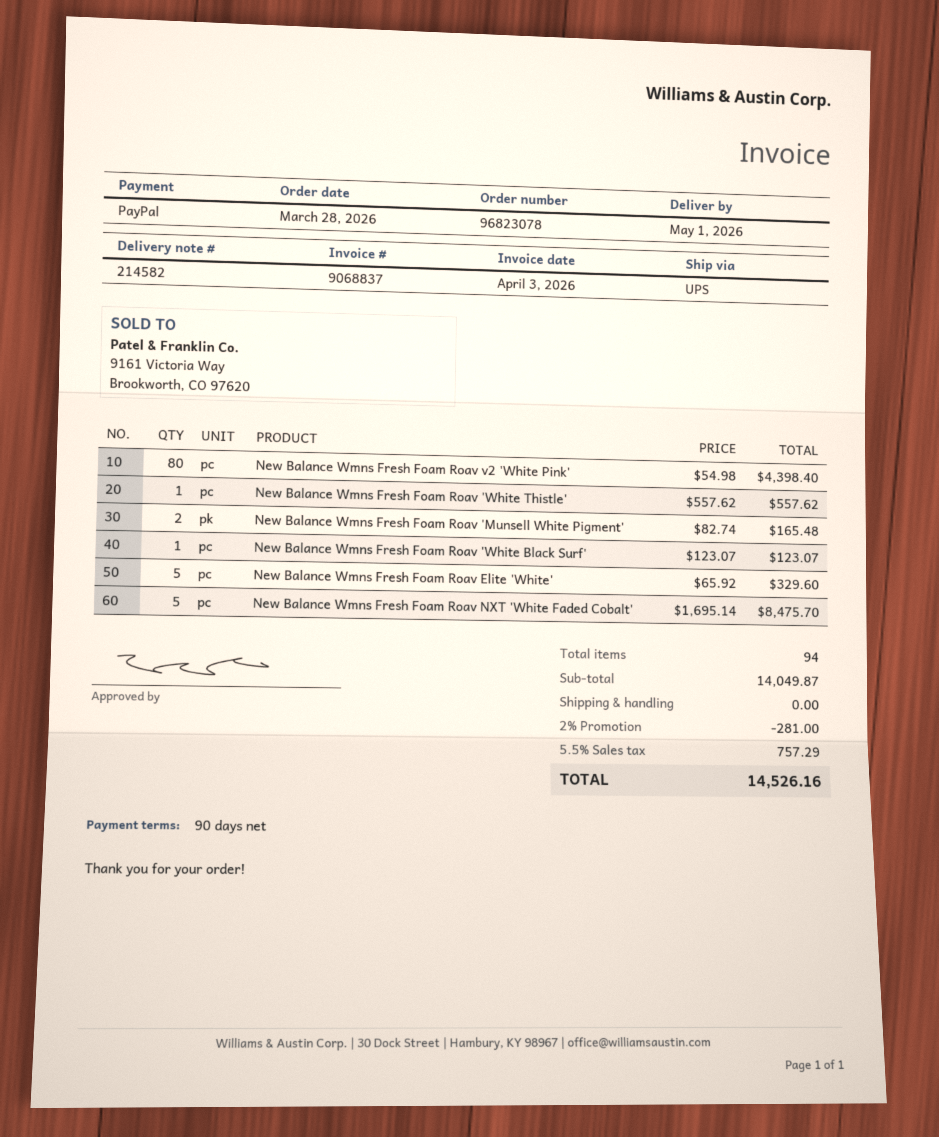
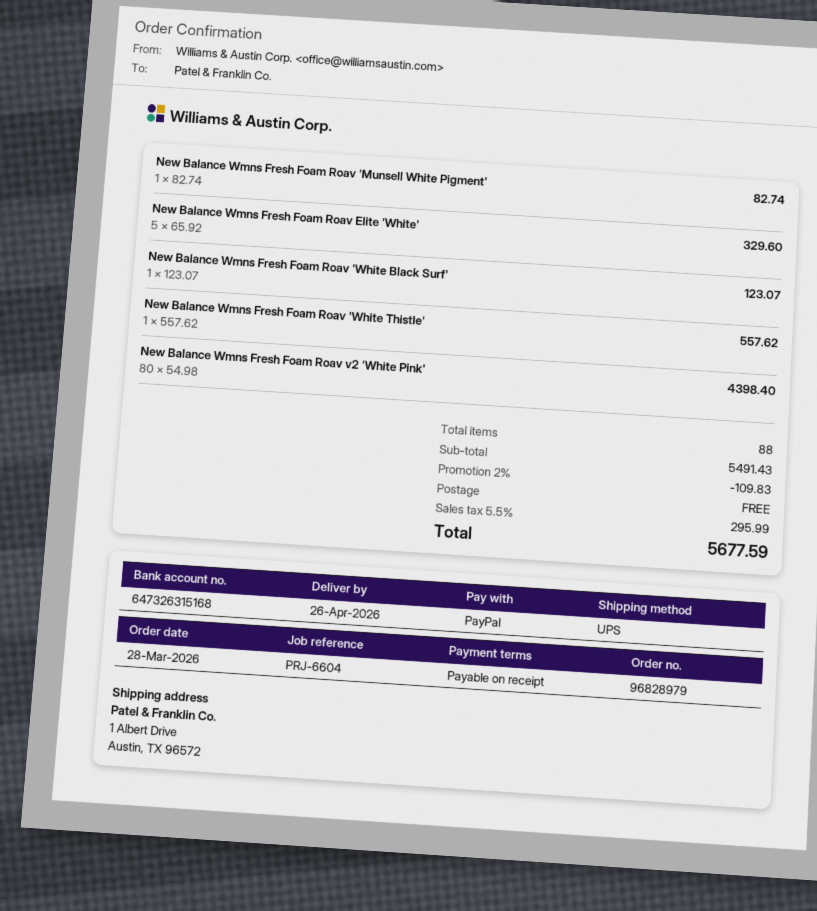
order number: 96823078 -> 96828979
delivery date: 2026-05-01 -> 2026-04-26
payment terms: 90 days -> on receipt
New Balance Wmns Fresh Foam Roav 'Munsell White Pigment': 2 x 82.74 = 165.48 -> 1 x 82.74 = 82.74
New Balance Wmns Fresh Foam Roav NXT 'White Faded Cobalt': 5 x 1695.14 = 8475.70 -> none
total quantity: 94 -> 88
subtotal: 14049.87 -> 5491.43
discount: 2% = 281.00 -> 2% = 109.83
tax: 5.5% = 757.29 -> 5.5% = 295.99
total: 14526.16 -> 5677.59

